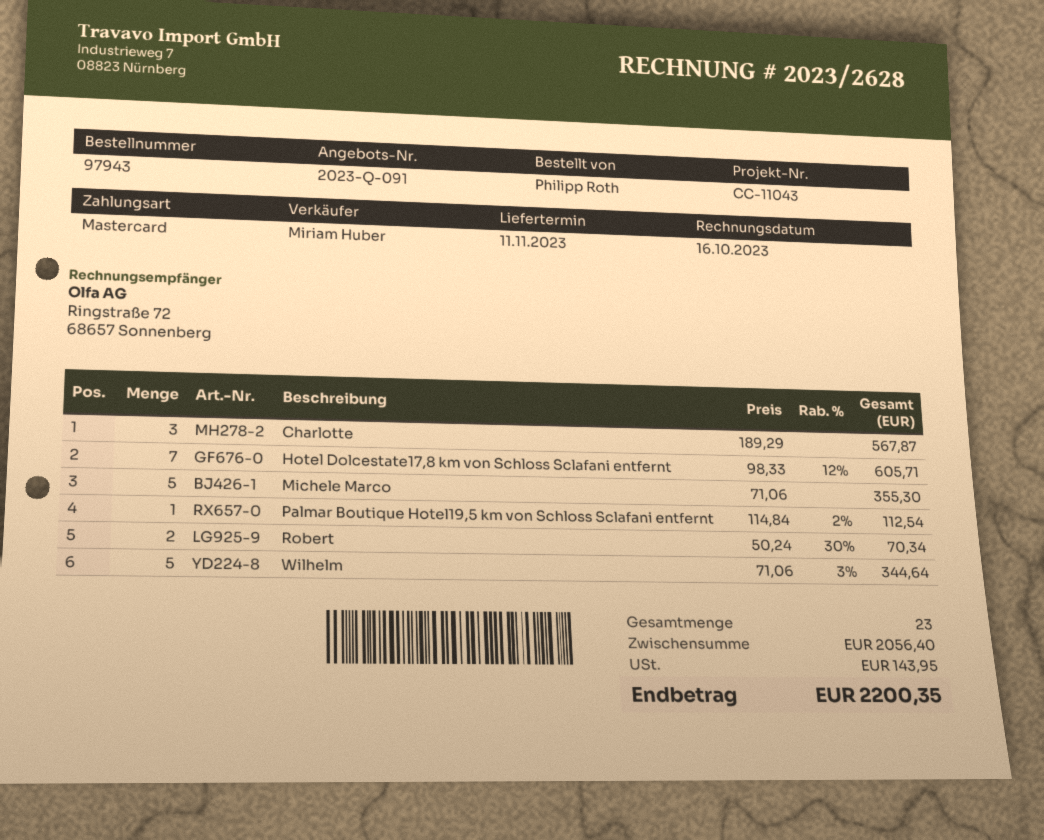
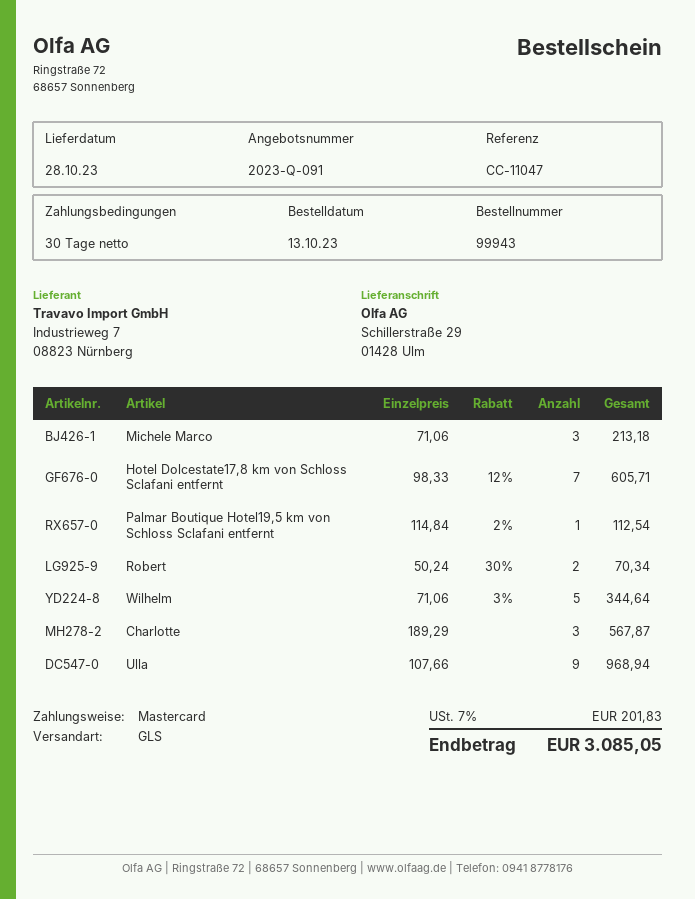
order number: 97943 -> 99943
delivery date: 2023-11-11 -> 2023-10-28
reference: CC-11043 -> CC-11047
Michele Marco: 5 x 71.06 = 355.30 -> 3 x 71.06 = 213.18
Ulla: none -> 9 x 107.66 = 968.94
tax: 143.95 -> 201.83
total: 2200.35 -> 3085.05

